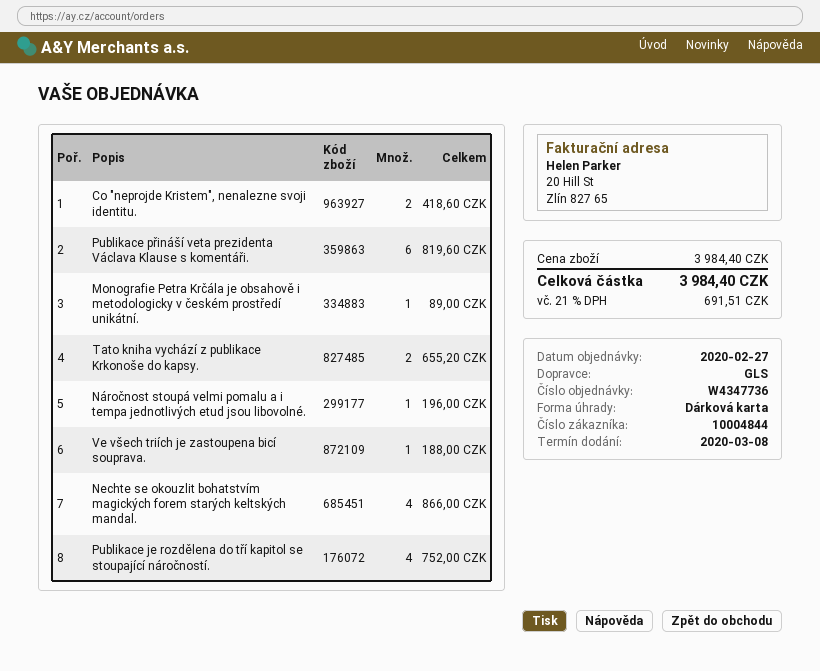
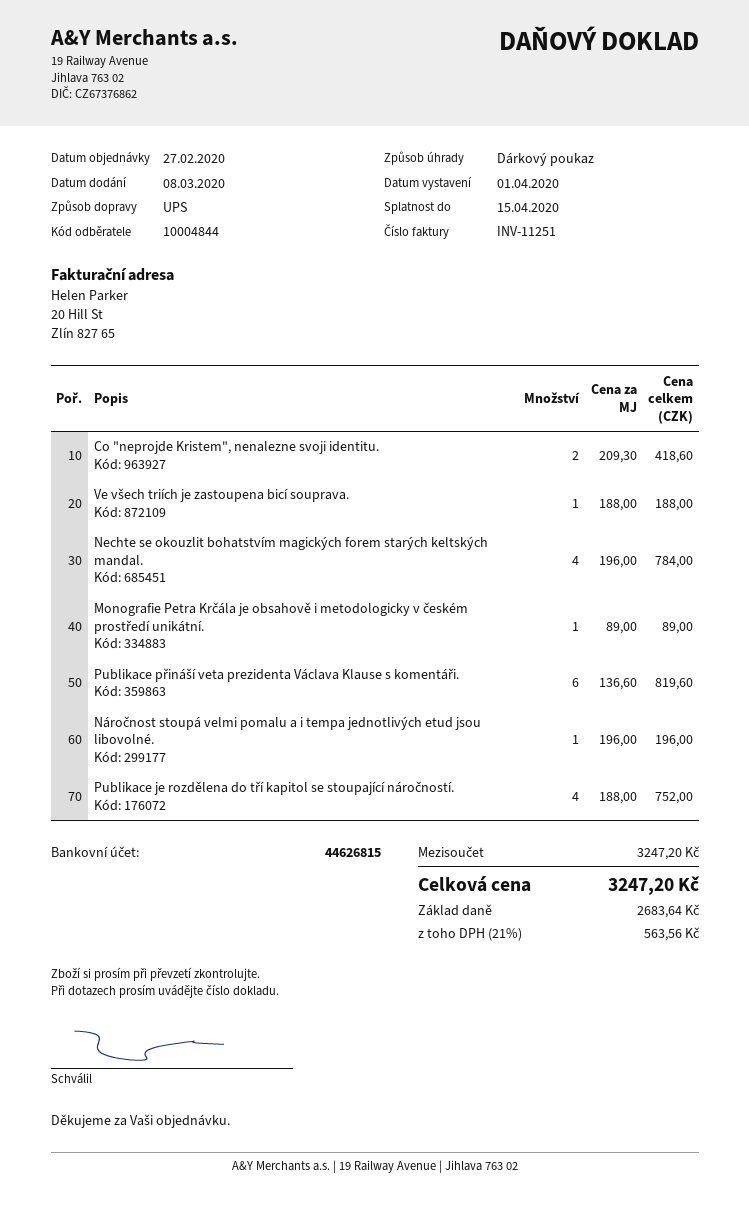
shipping method: GLS -> UPS
Tato kniha vychází z publikace Krkonoše do kapsy.: 2 for 655.20 -> none
Nechte se okouzlit bohatstvím magických forem starých keltských mandal.: 4 for 866.00 -> 4 for 784.00
subtotal: 3984.40 -> 3247.20
tax: 21% = 691.51 -> 21% = 563.56
total: 3984.40 -> 3247.20

